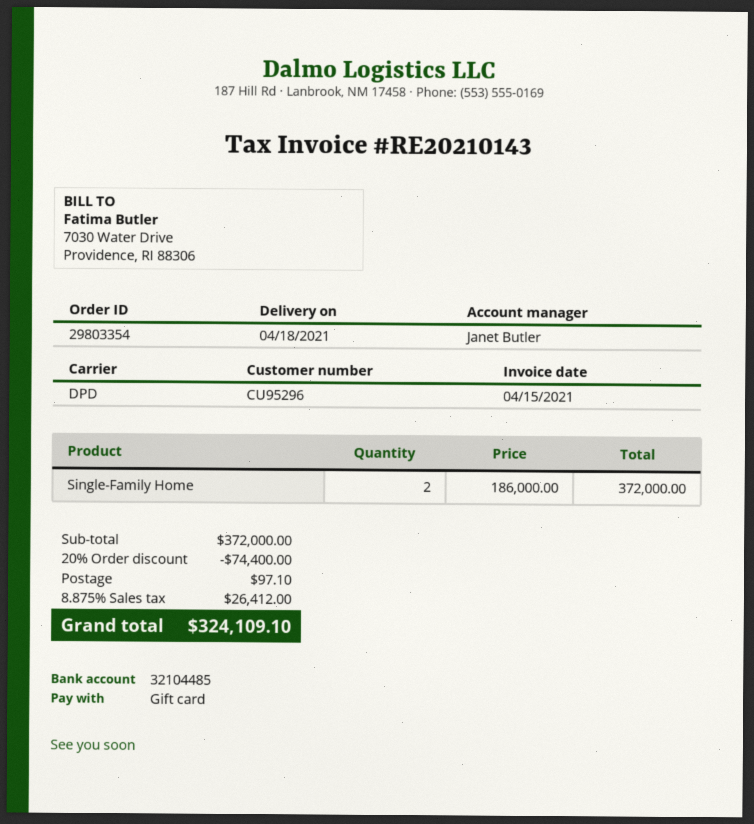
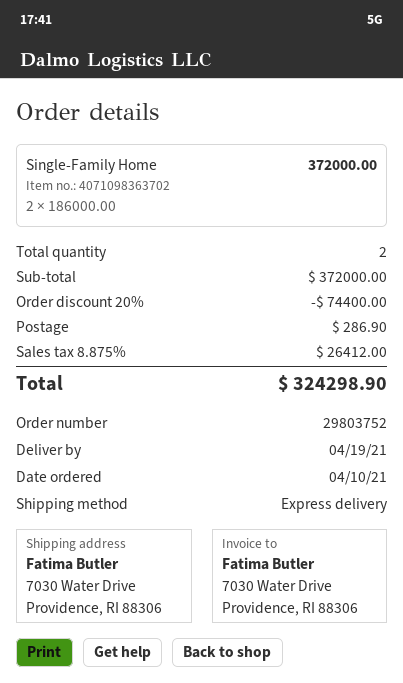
order number: 29803354 -> 29803752
delivery date: 2021-04-18 -> 2021-04-19
shipping method: DPD -> express
shipping: 97.10 -> 286.90
total: 324109.10 -> 324298.90

